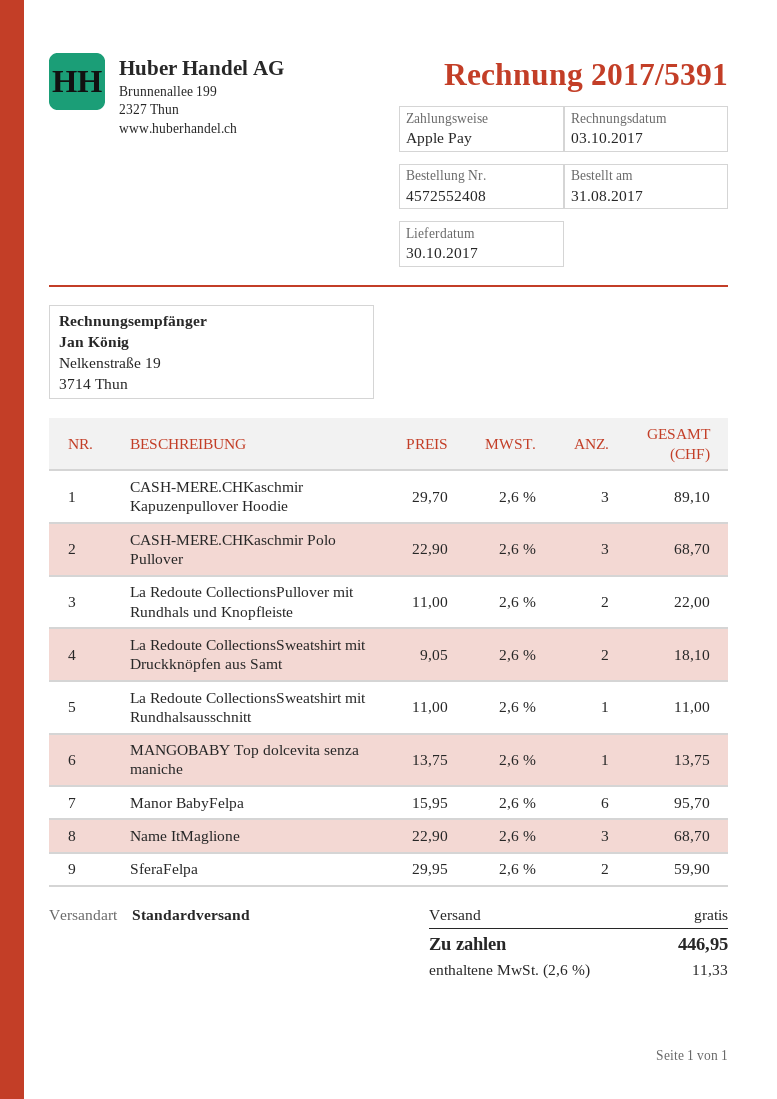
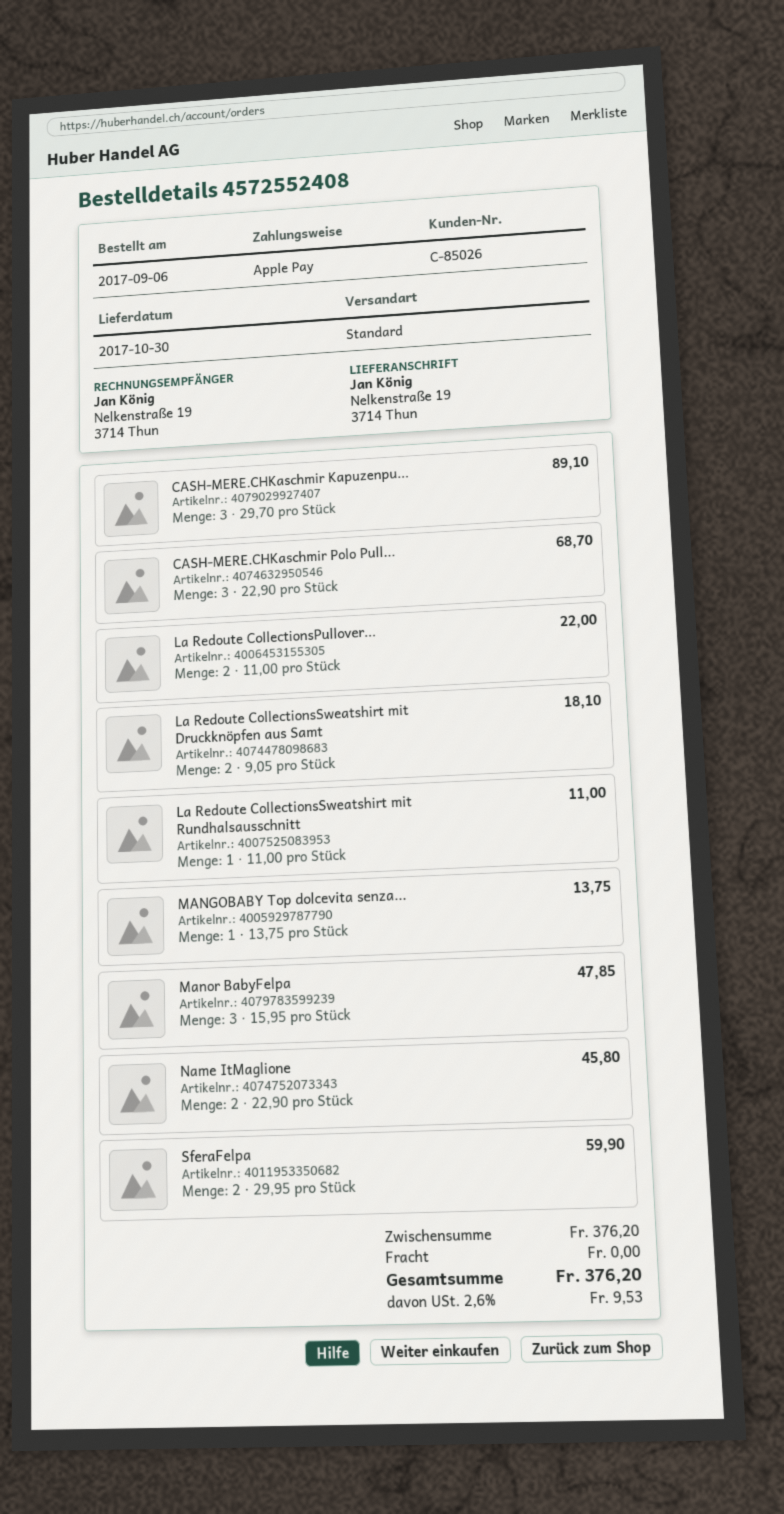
order date: 2017-08-31 -> 2017-09-06
Manor BabyFelpa: 6 x 15.95 = 95.70 -> 3 x 15.95 = 47.85
Name ItMaglione: 3 x 22.90 = 68.70 -> 2 x 22.90 = 45.80
tax: 2.6% = 11.33 -> 2.6% = 9.53
total: 446.95 -> 376.20

